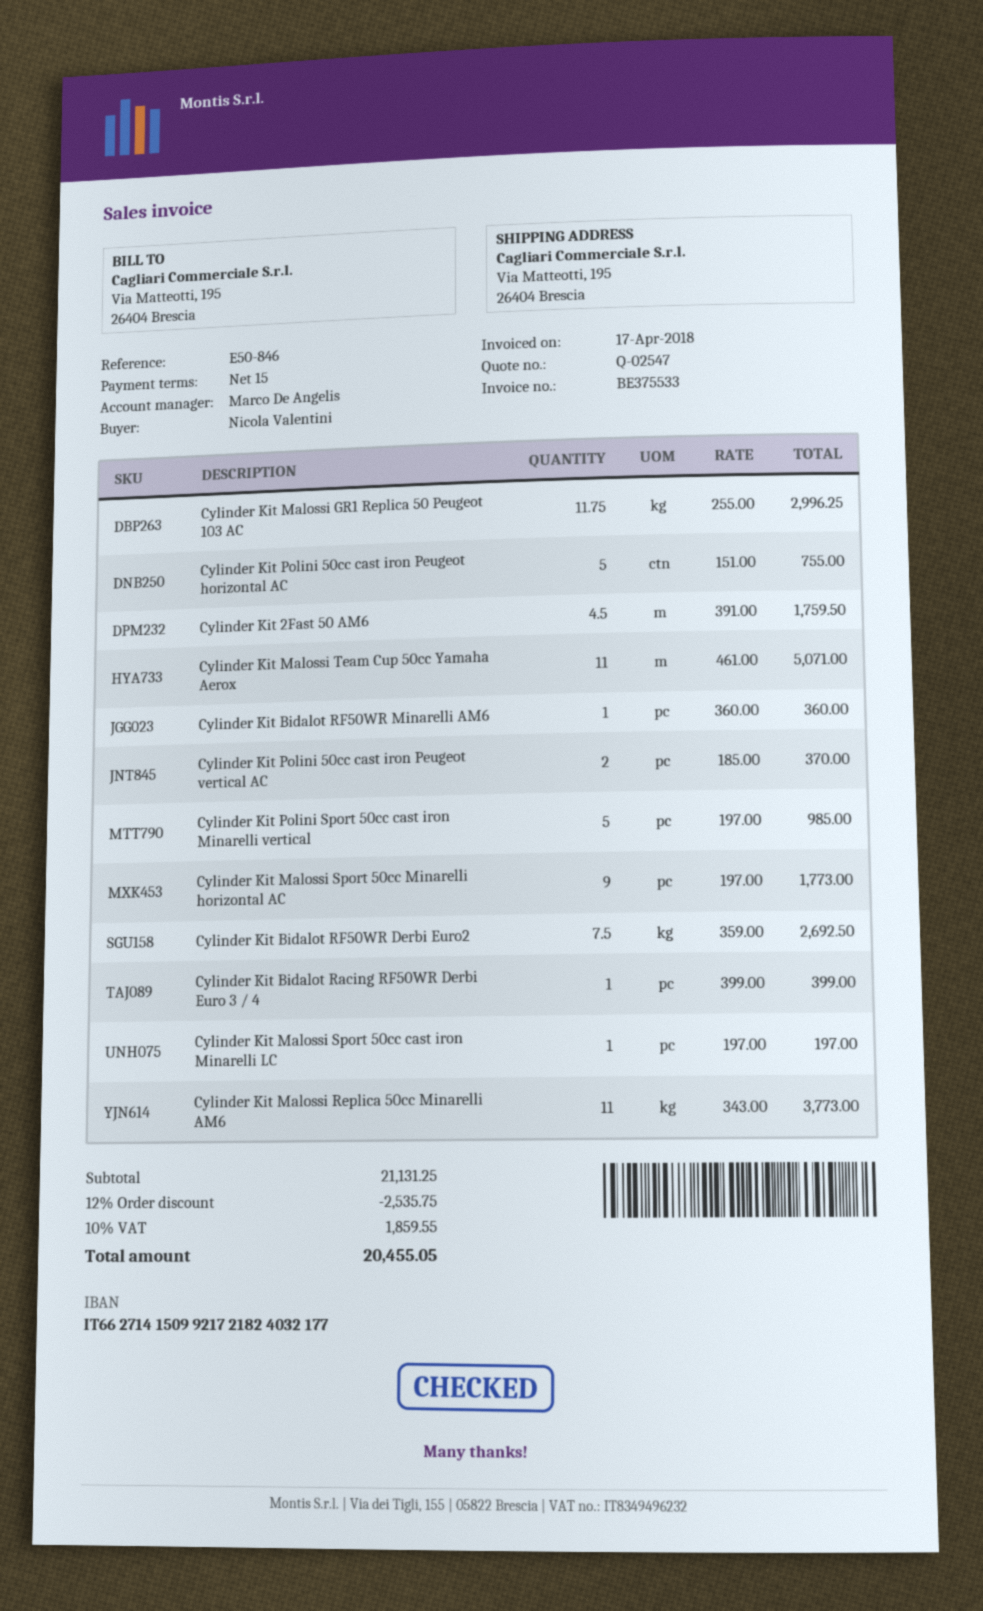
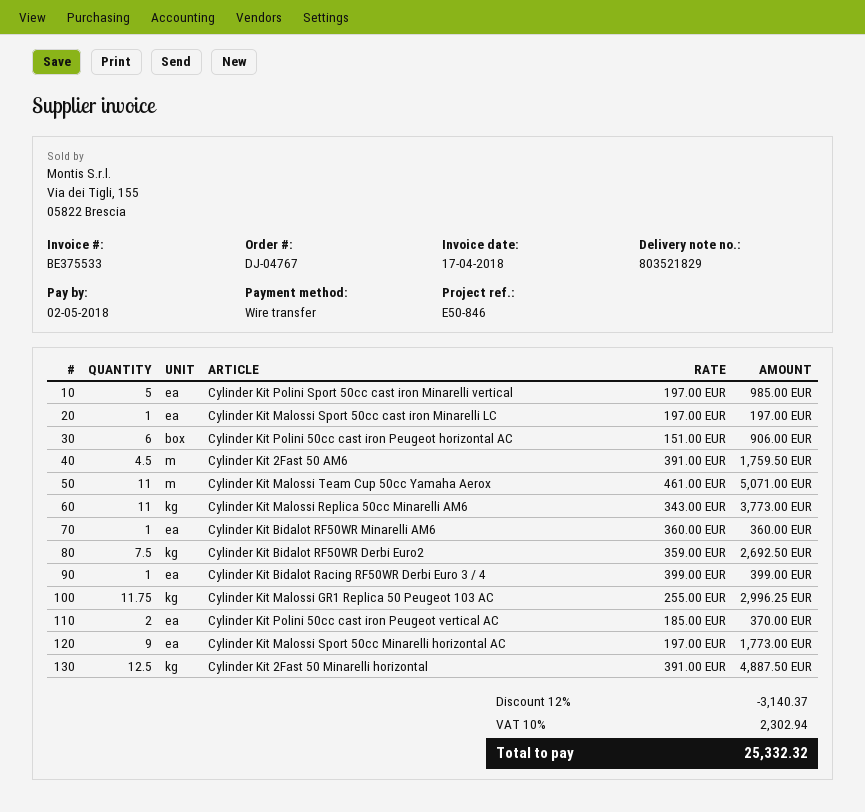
Cylinder Kit Polini 50cc cast iron Peugeot horizontal AC: 5 x 151.00 = 755.00 -> 6 x 151.00 = 906.00
Cylinder Kit 2Fast 50 Minarelli horizontal: none -> 12.5 x 391.00 = 4887.50
discount: 12% = 2535.75 -> 12% = 3140.37
tax: 10% = 1859.55 -> 10% = 2302.94
total: 20455.05 -> 25332.32

